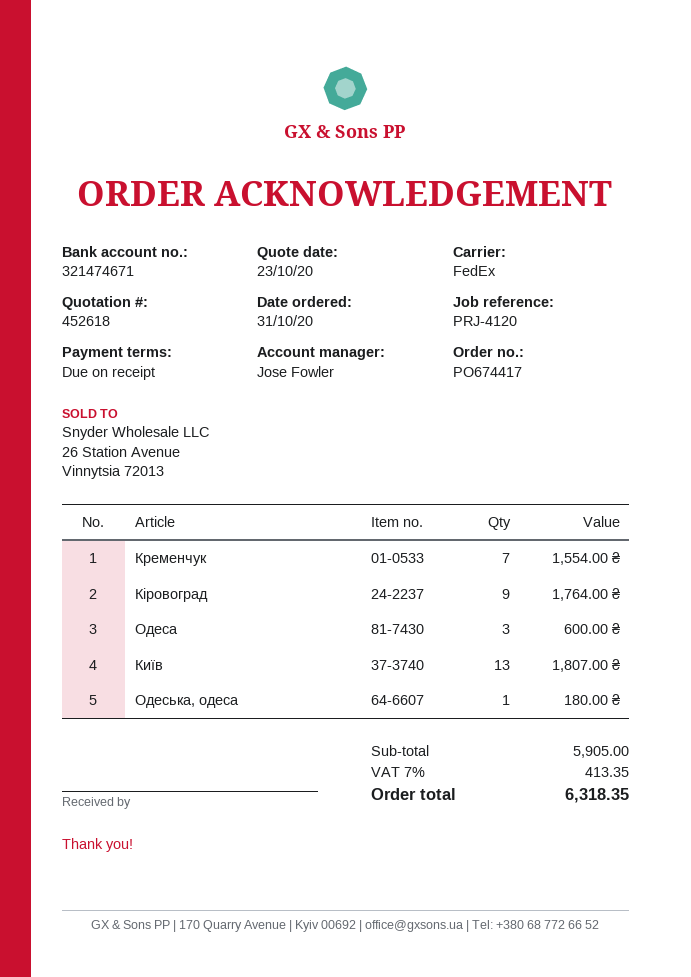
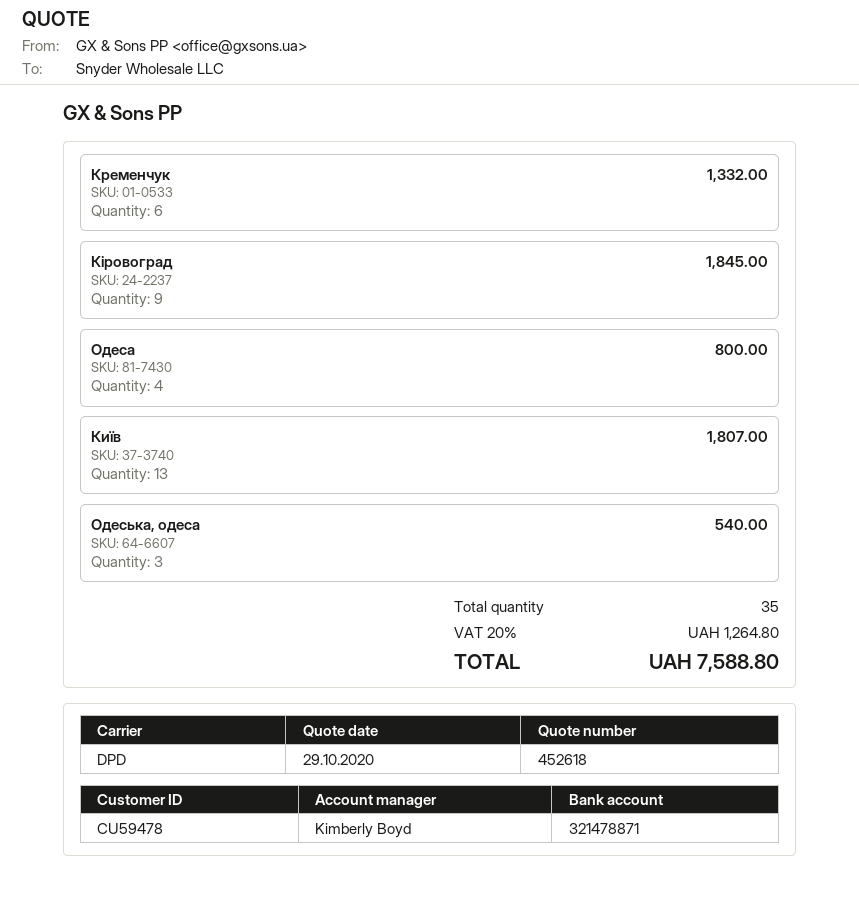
quote date: 2020-10-23 -> 2020-10-29
sales rep: Jose Fowler -> Kimberly Boyd
bank account: 321474671 -> 321478871
shipping method: FedEx -> DPD
Кременчук: 7 for 1554.00 -> 6 for 1332.00
Кіровоград: 9 for 1764.00 -> 9 for 1845.00
Одеса: 3 for 600.00 -> 4 for 800.00
Одеська, одеса: 1 for 180.00 -> 3 for 540.00
tax: 7% = 413.35 -> 20% = 1264.80
total: 6318.35 -> 7588.80

